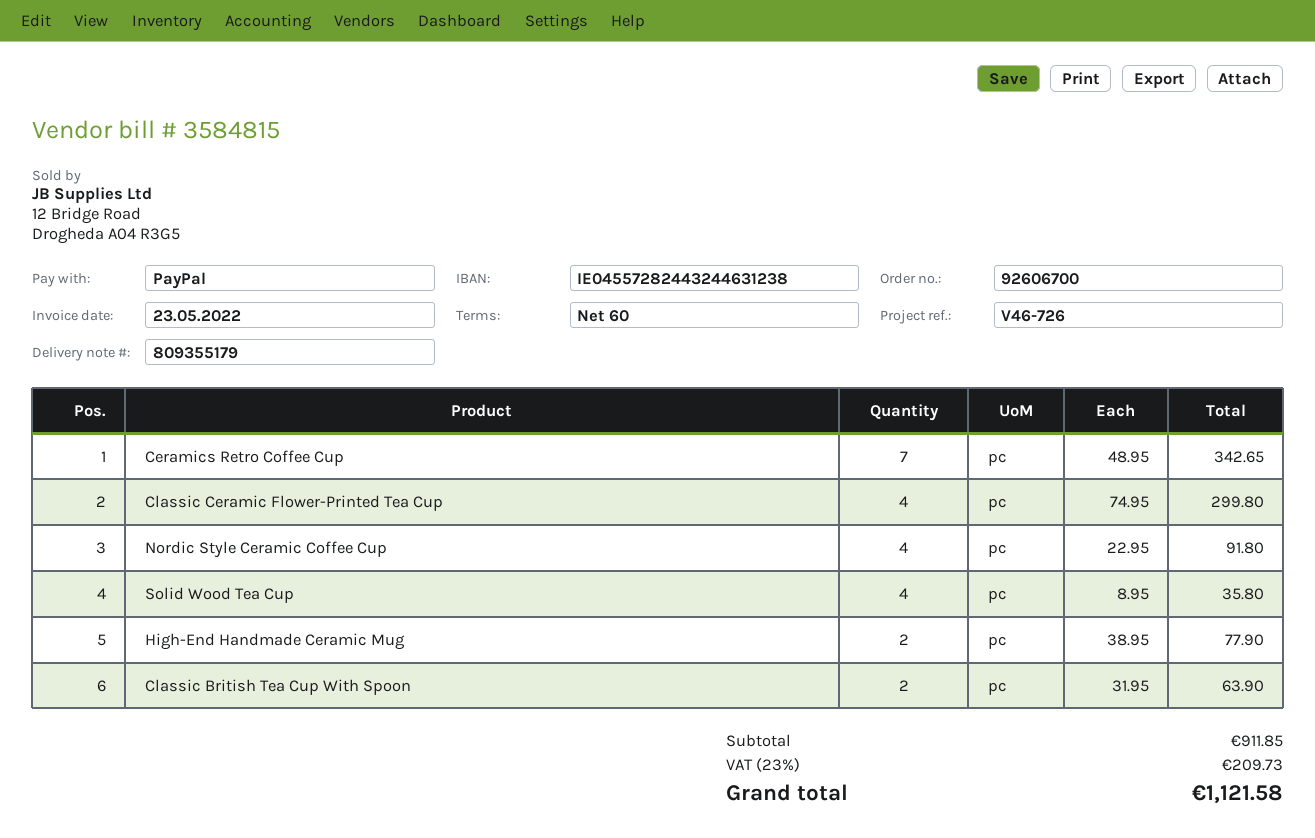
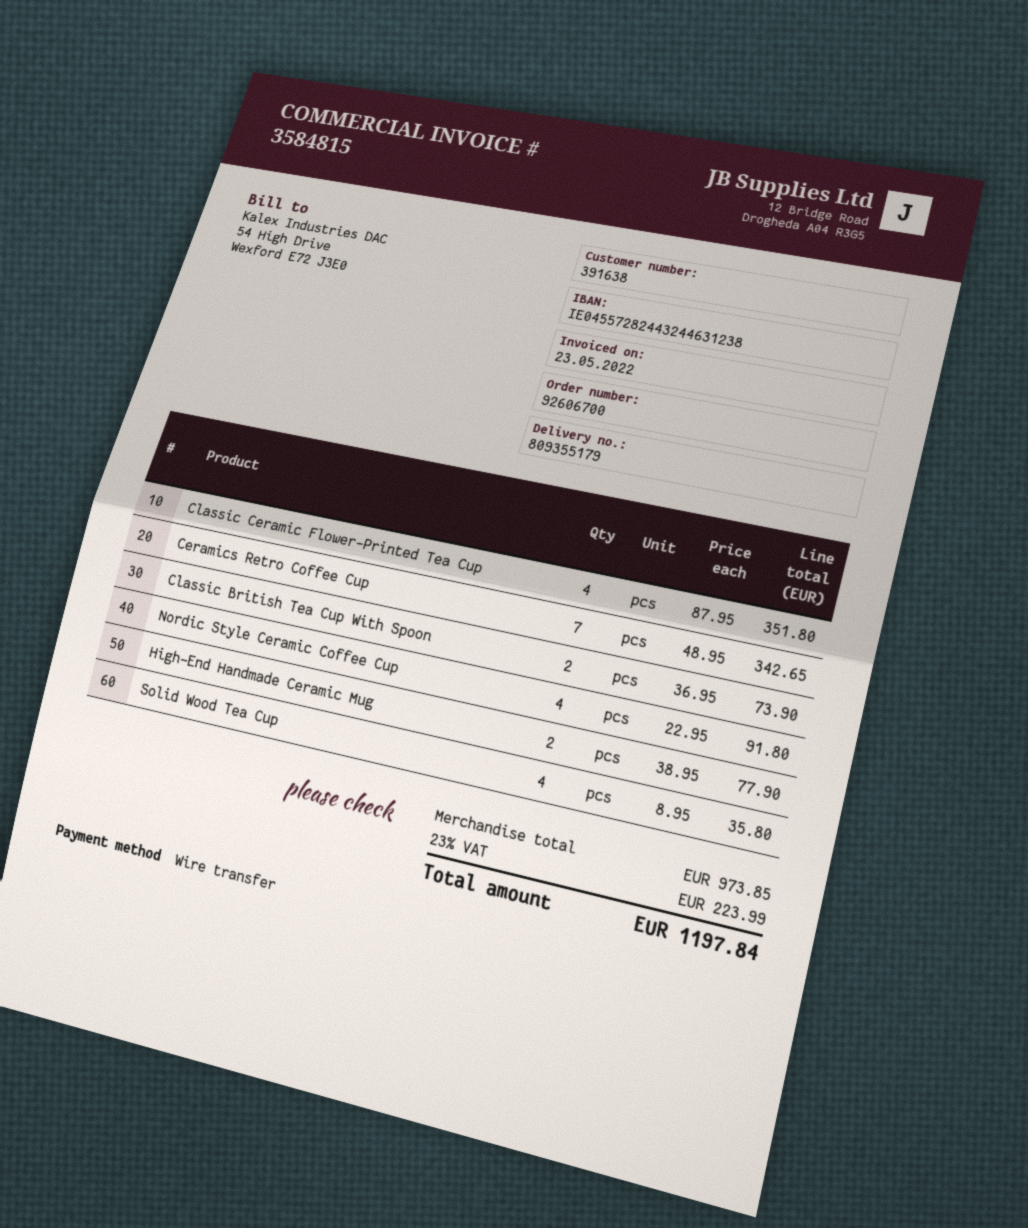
payment method: PayPal -> bank transfer
Classic Ceramic Flower-Printed Tea Cup: 4 x 74.95 = 299.80 -> 4 x 87.95 = 351.80
Classic British Tea Cup With Spoon: 2 x 31.95 = 63.90 -> 2 x 36.95 = 73.90
subtotal: 911.85 -> 973.85
tax: 23% = 209.73 -> 23% = 223.99
total: 1121.58 -> 1197.84

